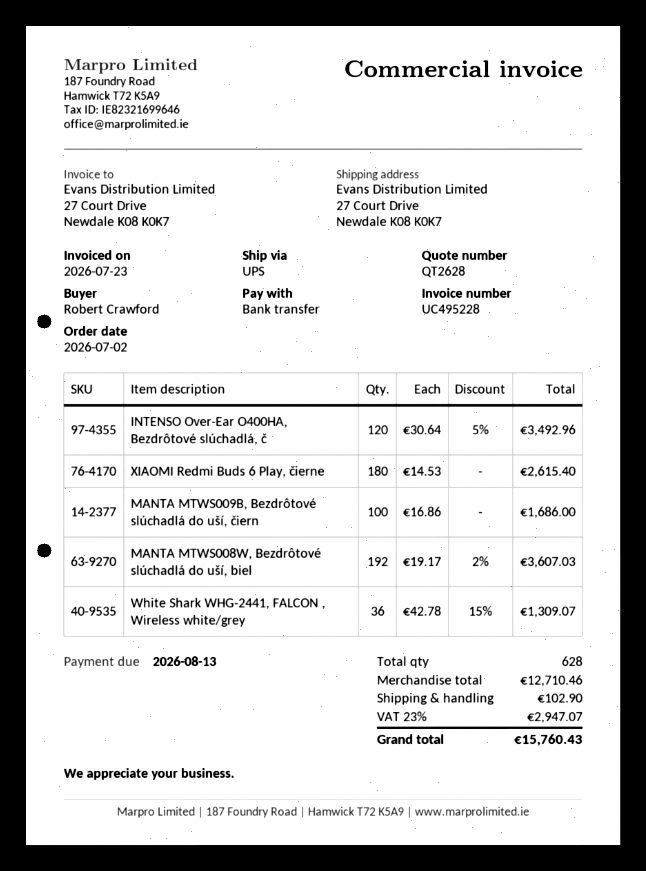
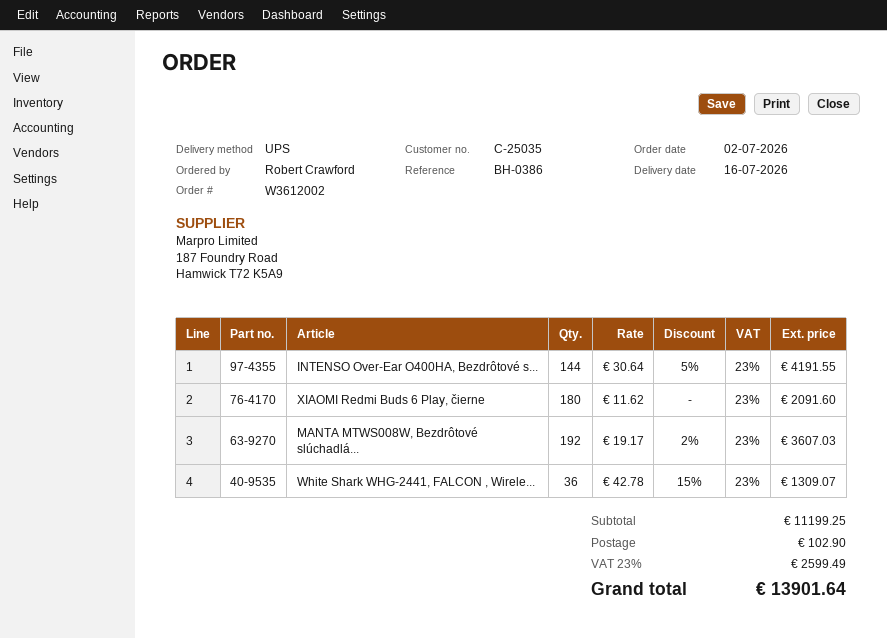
INTENSO Over-Ear O400HA, Bezdrôtové slúchadlá, č: 120 x 30.64 - 5% = 3492.96 -> 144 x 30.64 - 5% = 4191.55
XIAOMI Redmi Buds 6 Play, čierne: 180 x 14.53 = 2615.40 -> 180 x 11.62 = 2091.60
MANTA MTWS009B, Bezdrôtové slúchadlá do uší, čiern: 100 x 16.86 = 1686.00 -> none
subtotal: 12710.46 -> 11199.25
tax: 23% = 2947.07 -> 23% = 2599.49
total: 15760.43 -> 13901.64

